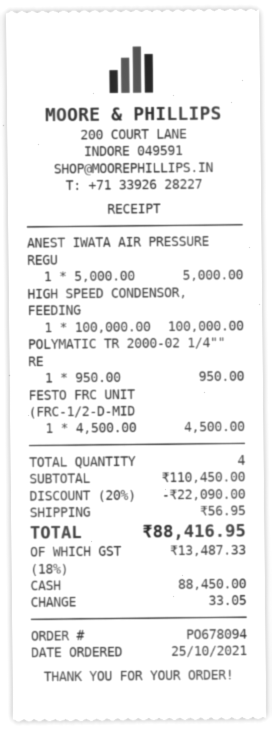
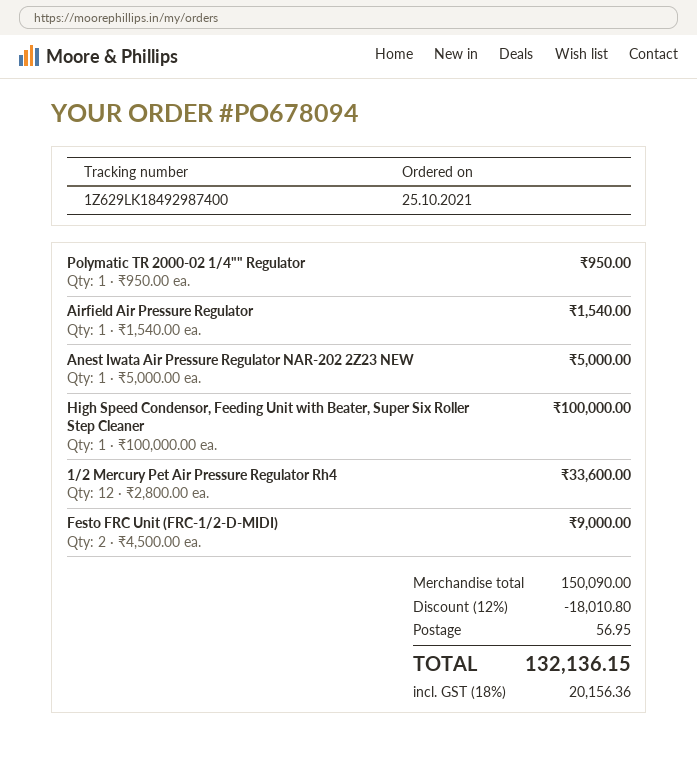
FESTO FRC UNIT (FRC-1/2-D-MID: 1 x 4500.00 = 4500.00 -> 2 x 4500.00 = 9000.00
Airfield Air Pressure Regulator: none -> 1 x 1540.00 = 1540.00
1/2 Mercury Pet Air Pressure Regulator Rh4: none -> 12 x 2800.00 = 33600.00
subtotal: 110450.00 -> 150090.00
discount: 20% = 22090.00 -> 12% = 18010.80
tax: 18% = 13487.33 -> 18% = 20156.36
total: 88416.95 -> 132136.15

